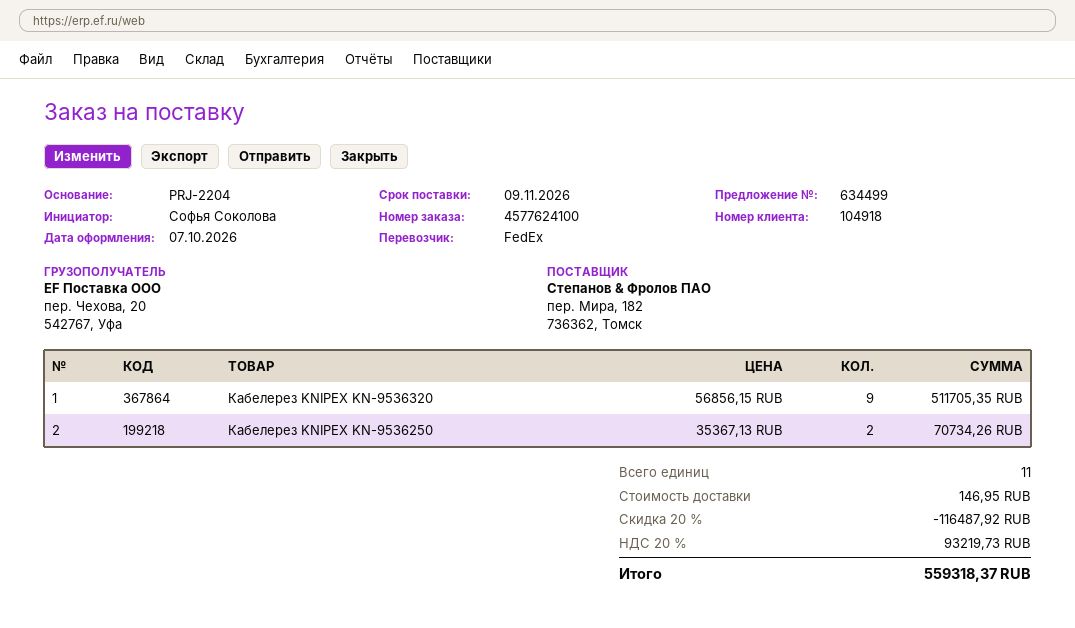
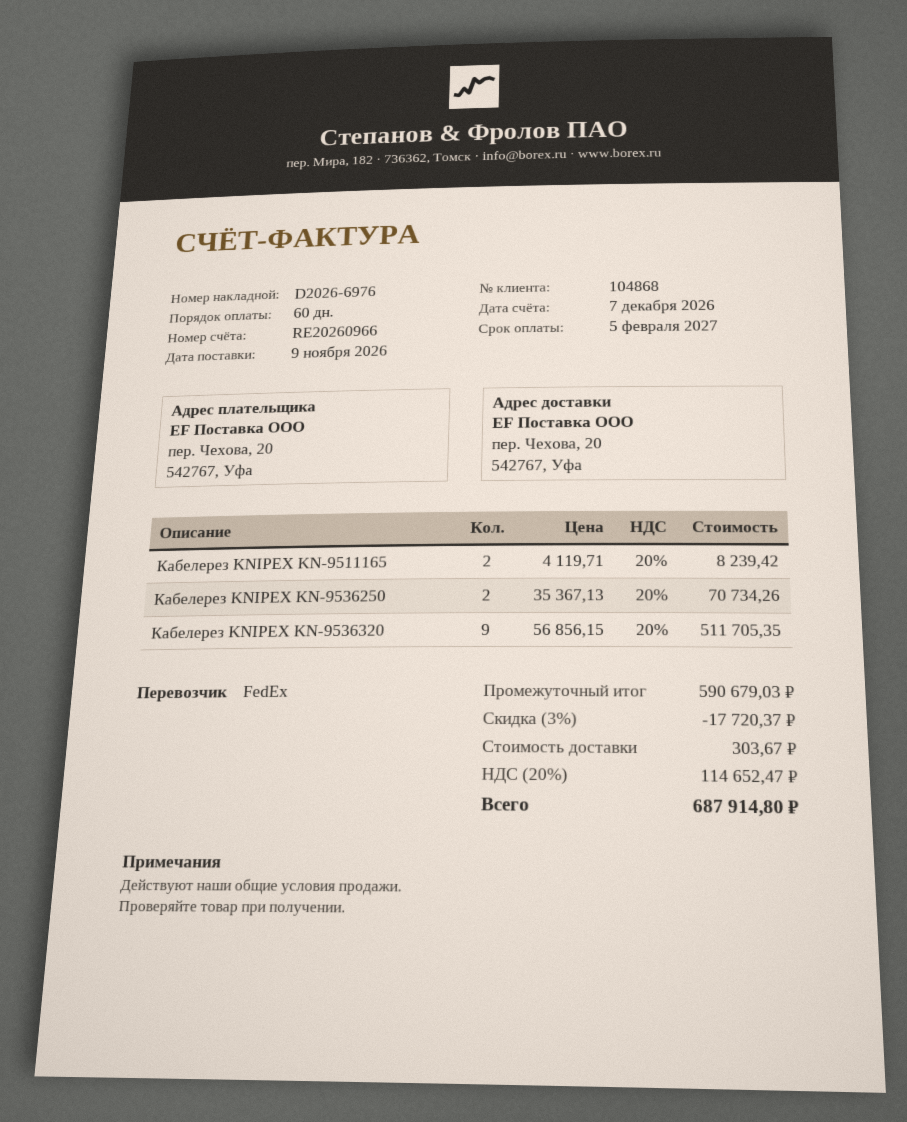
customer number: 104918 -> 104868
Кабелерез KNIPEX KN-9511165: none -> 2 x 4119.71 = 8239.42
discount: 20% = 116487.92 -> 3% = 17720.37
shipping: 146.95 -> 303.67
tax: 20% = 93219.73 -> 20% = 114652.47
total: 559318.37 -> 687914.80

